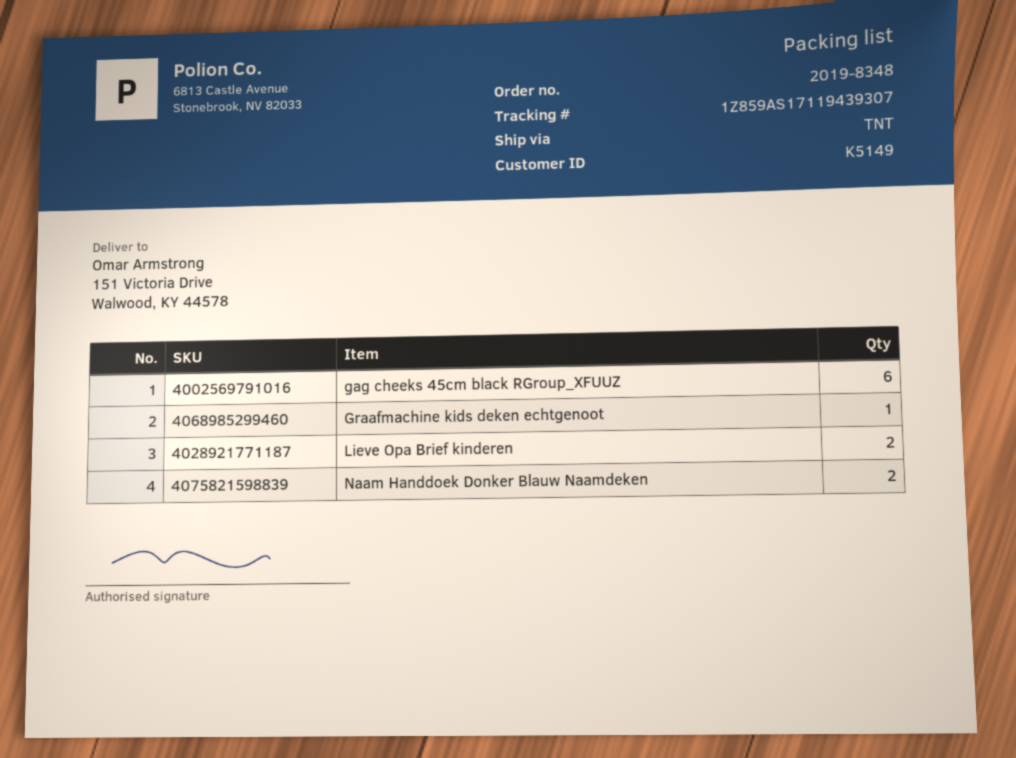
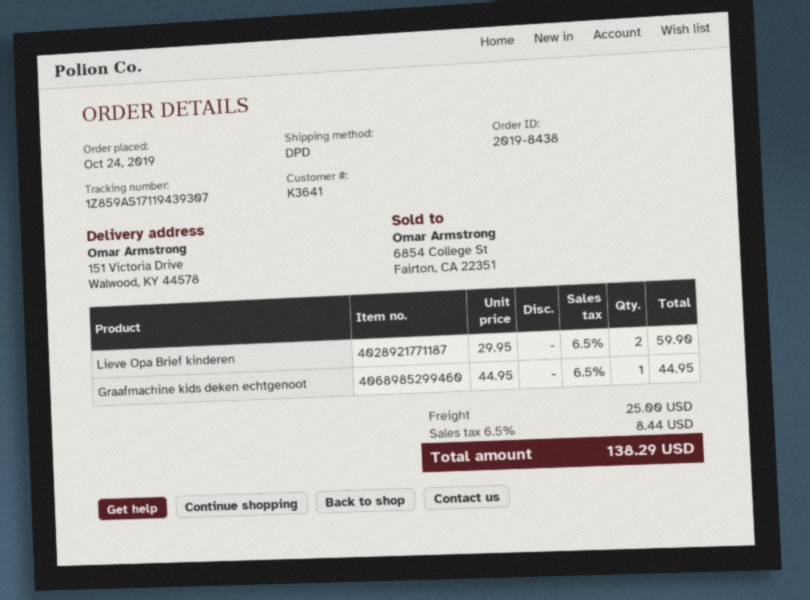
order number: 2019-8348 -> 2019-8438
customer number: K5149 -> K3641
shipping method: TNT -> DPD
gag cheeks 45cm black RGroup_XFUUZ: 6 -> none
Naam Handdoek Donker Blauw Naamdeken: 2 -> none

